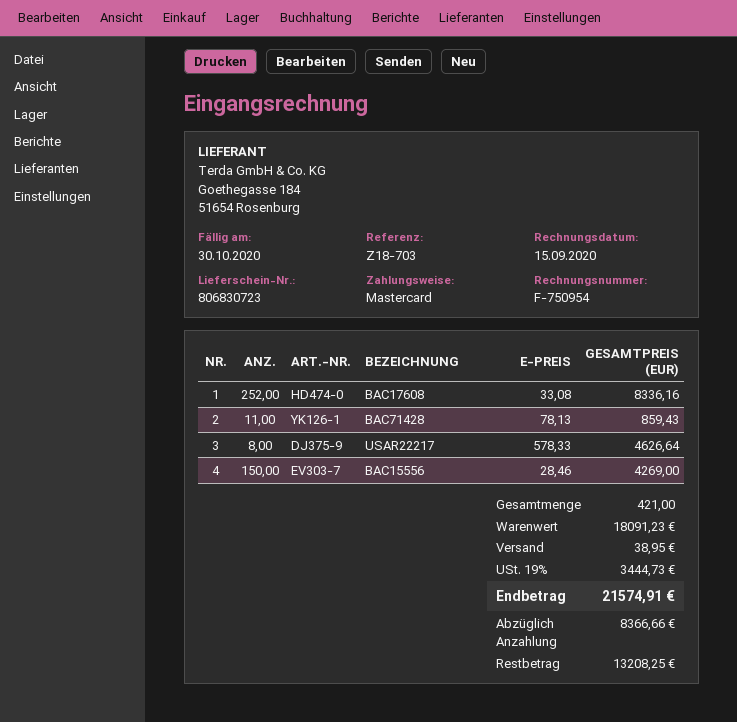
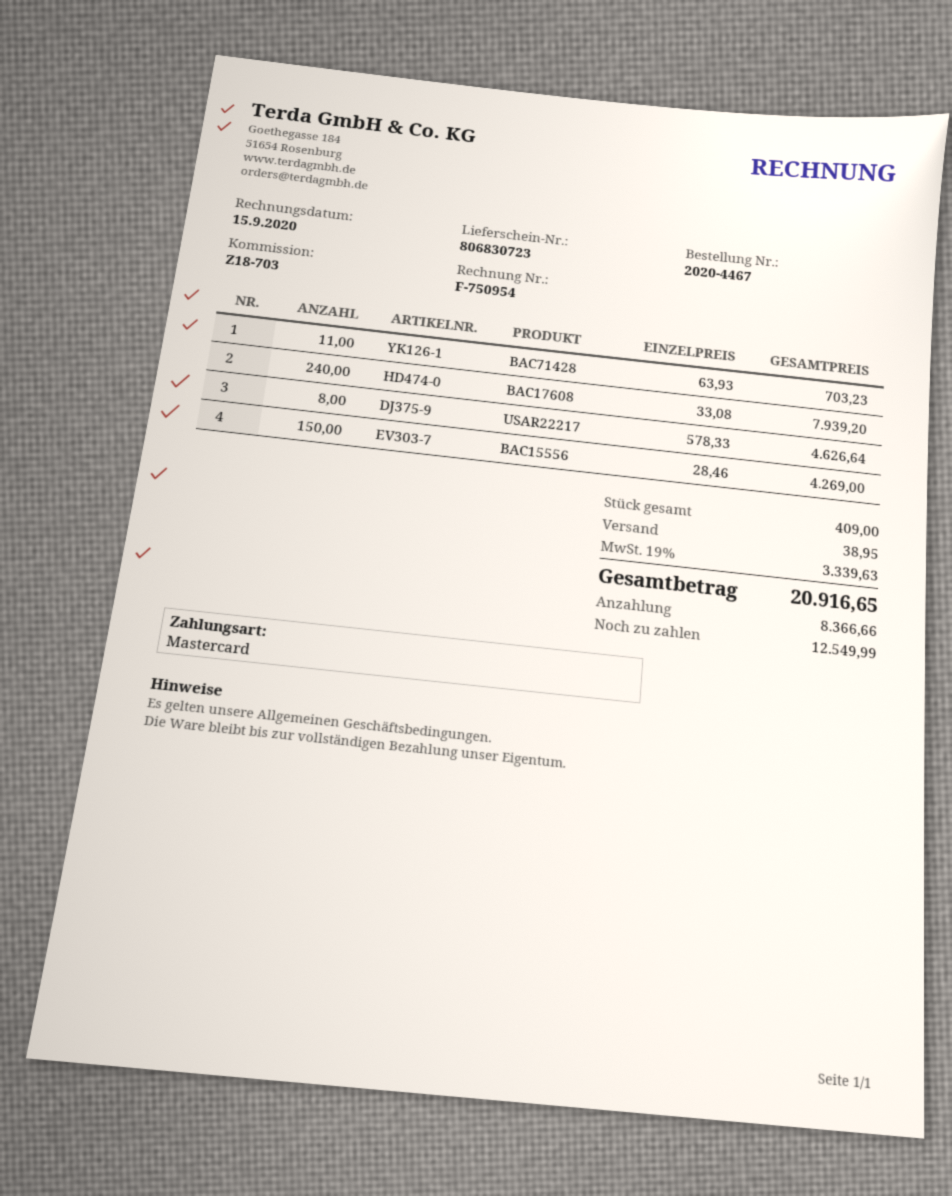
BAC17608: 252 x 33.08 = 8336.16 -> 240 x 33.08 = 7939.20
BAC71428: 11 x 78.13 = 859.43 -> 11 x 63.93 = 703.23
total quantity: 421 -> 409
tax: 19% = 3444.73 -> 19% = 3339.63
total: 21574.91 -> 20916.65
balance: 13208.25 -> 12549.99

